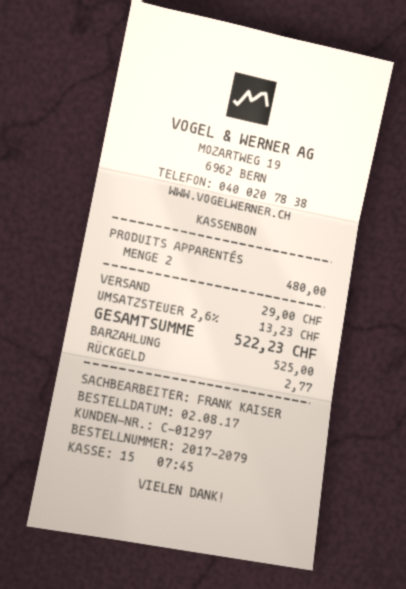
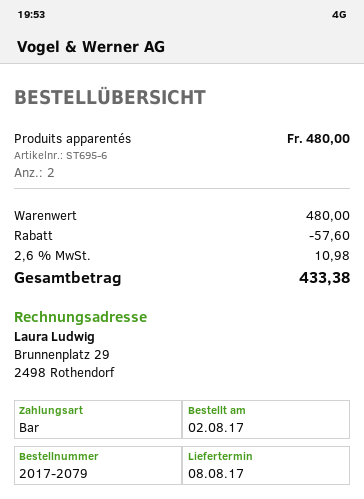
discount: none -> 57.60
shipping: 29.00 -> none
tax: 2.6% = 13.23 -> 2.6% = 10.98
total: 522.23 -> 433.38

